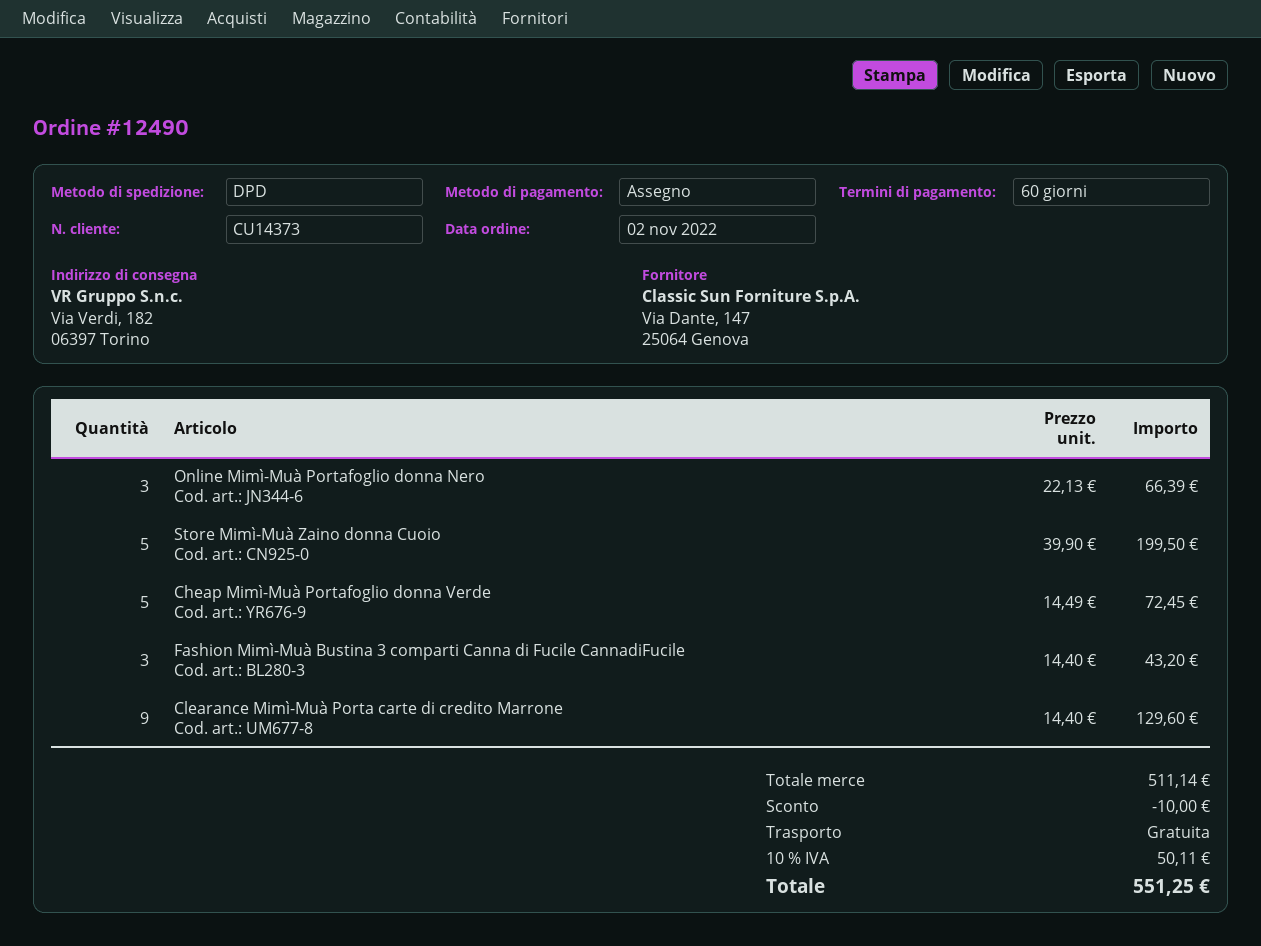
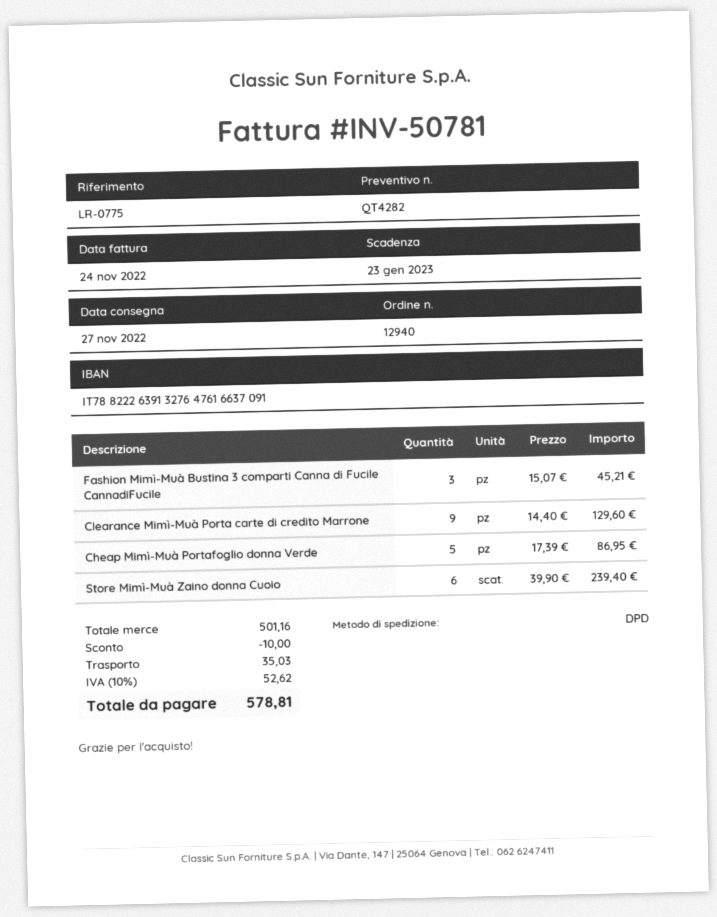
order number: 12490 -> 12940
Online Mimì-Muà Portafoglio donna Nero: 3 x 22.13 = 66.39 -> none
Store Mimì-Muà Zaino donna Cuoio: 5 x 39.90 = 199.50 -> 6 x 39.90 = 239.40
Cheap Mimì-Muà Portafoglio donna Verde: 5 x 14.49 = 72.45 -> 5 x 17.39 = 86.95
Fashion Mimì-Muà Bustina 3 comparti Canna di Fucile CannadiFucile: 3 x 14.40 = 43.20 -> 3 x 15.07 = 45.21
subtotal: 511.14 -> 501.16
shipping: 0.00 -> 35.03
tax: 10% = 50.11 -> 10% = 52.62
total: 551.25 -> 578.81

